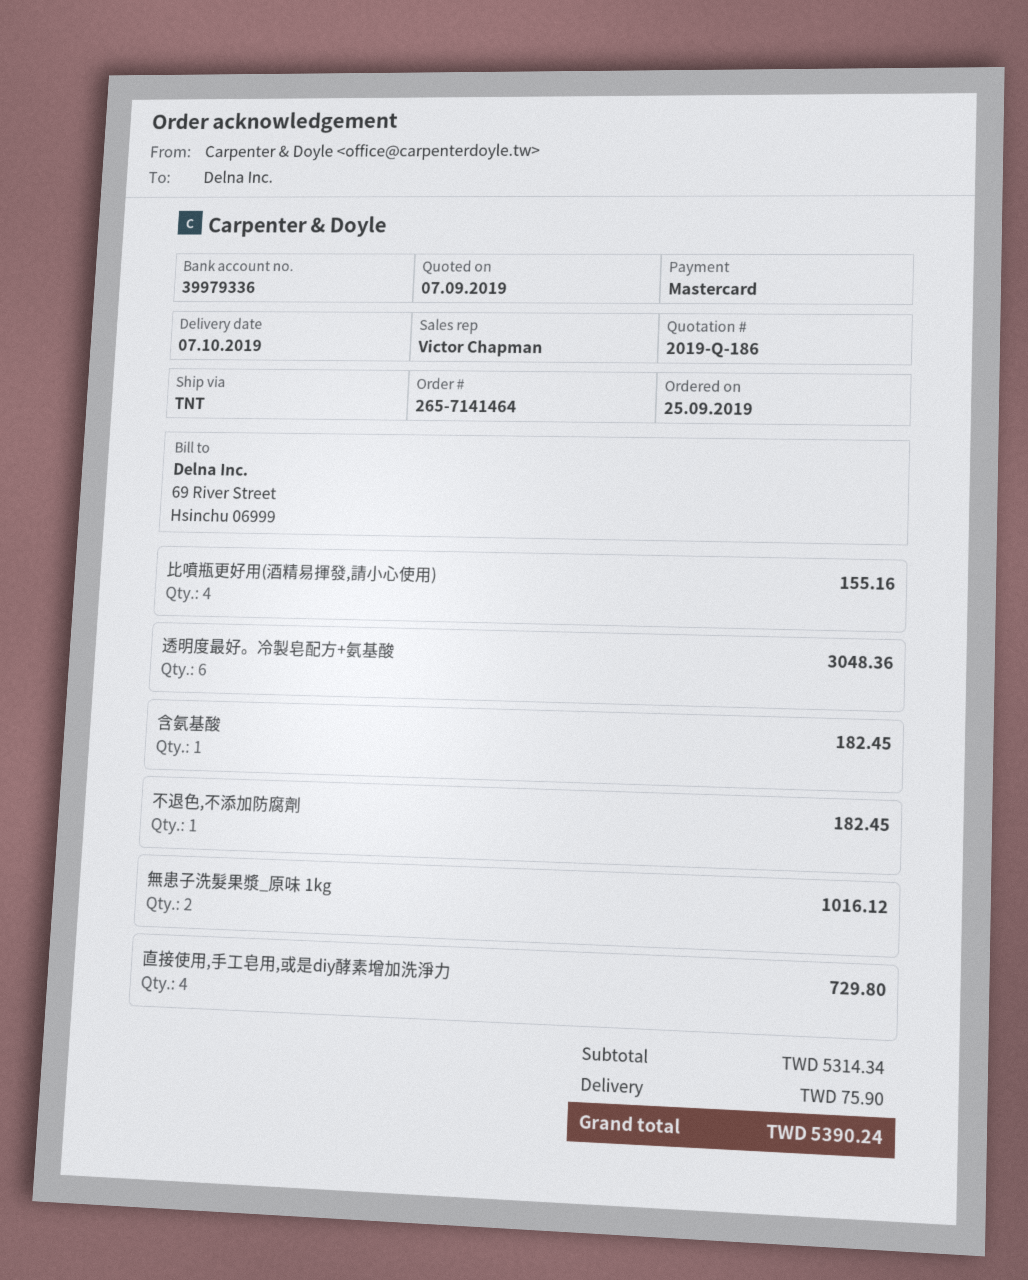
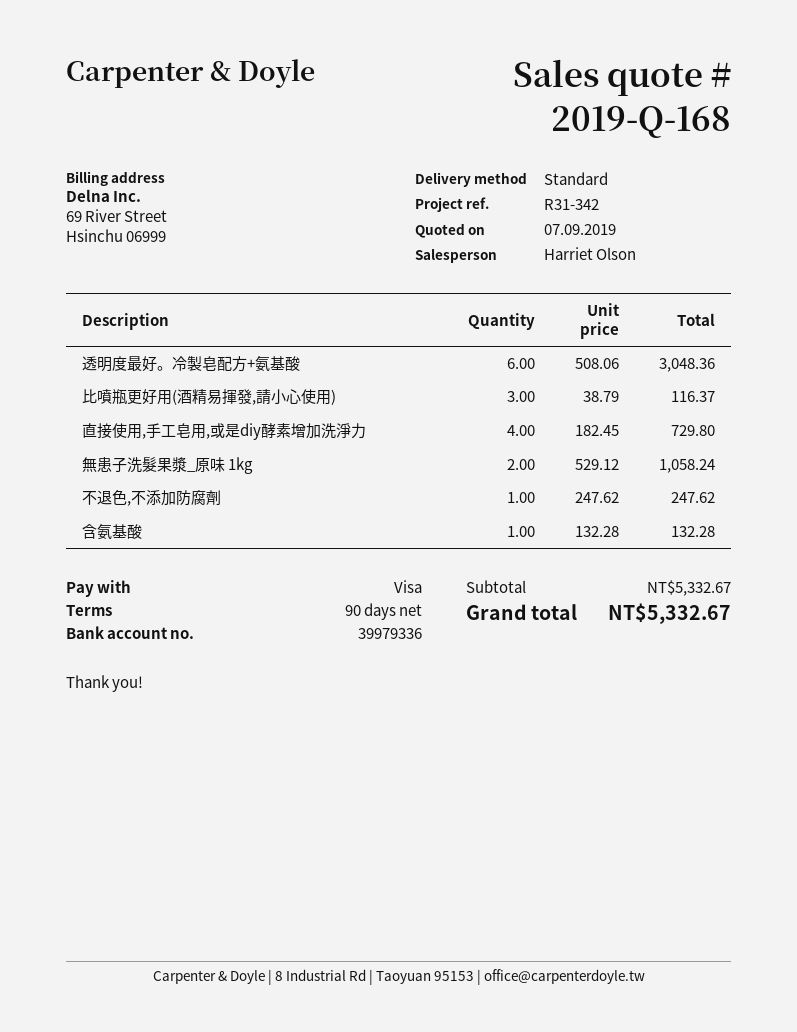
quote number: 2019-Q-186 -> 2019-Q-168
sales rep: Victor Chapman -> Harriet Olson
payment method: Mastercard -> Visa
shipping method: TNT -> standard
比噴瓶更好用(酒精易揮發,請小心使用): 4 for 155.16 -> 3 for 116.37
含氨基酸: 1 for 182.45 -> 1 for 132.28
不退色,不添加防腐劑: 1 for 182.45 -> 1 for 247.62
無患子洗髮果漿_原味 1kg: 2 for 1016.12 -> 2 for 1058.24
subtotal: 5314.34 -> 5332.67
shipping: 75.90 -> none
total: 5390.24 -> 5332.67

